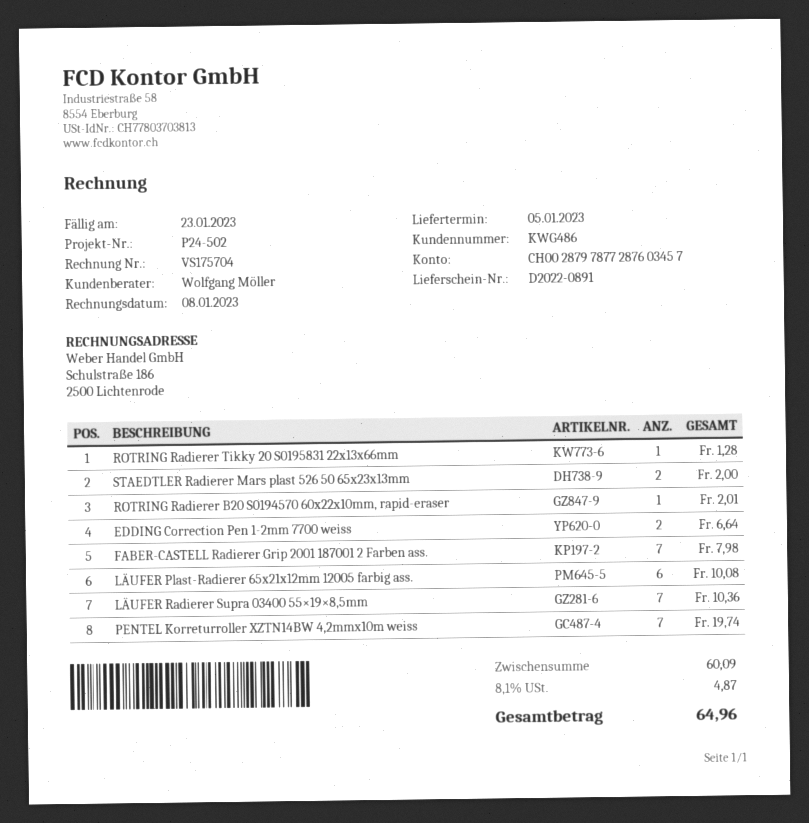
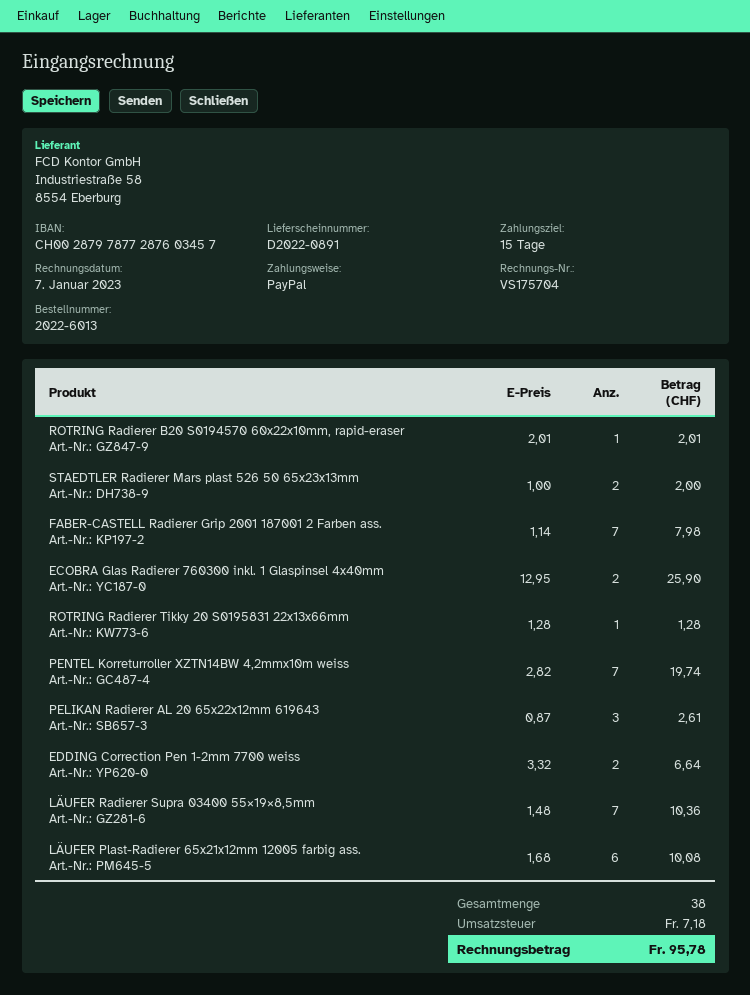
invoice date: 2023-01-08 -> 2023-01-07
ECOBRA Glas Radierer 760300 inkl. 1 Glaspinsel 4x40mm: none -> 2 for 25.90
PELIKAN Radierer AL 20 65x22x12mm 619643: none -> 3 for 2.61
tax: 4.87 -> 7.18
total: 64.96 -> 95.78

